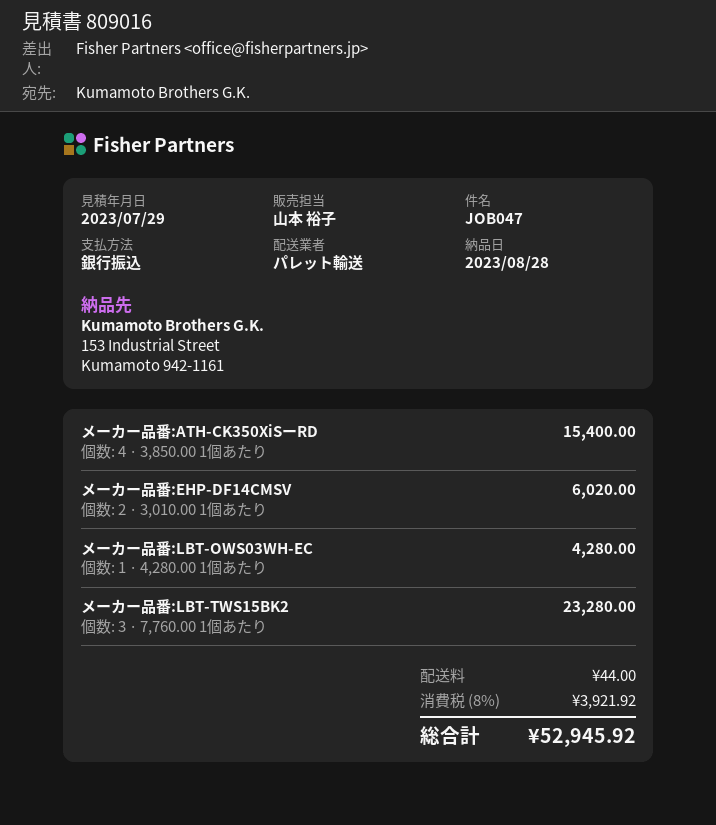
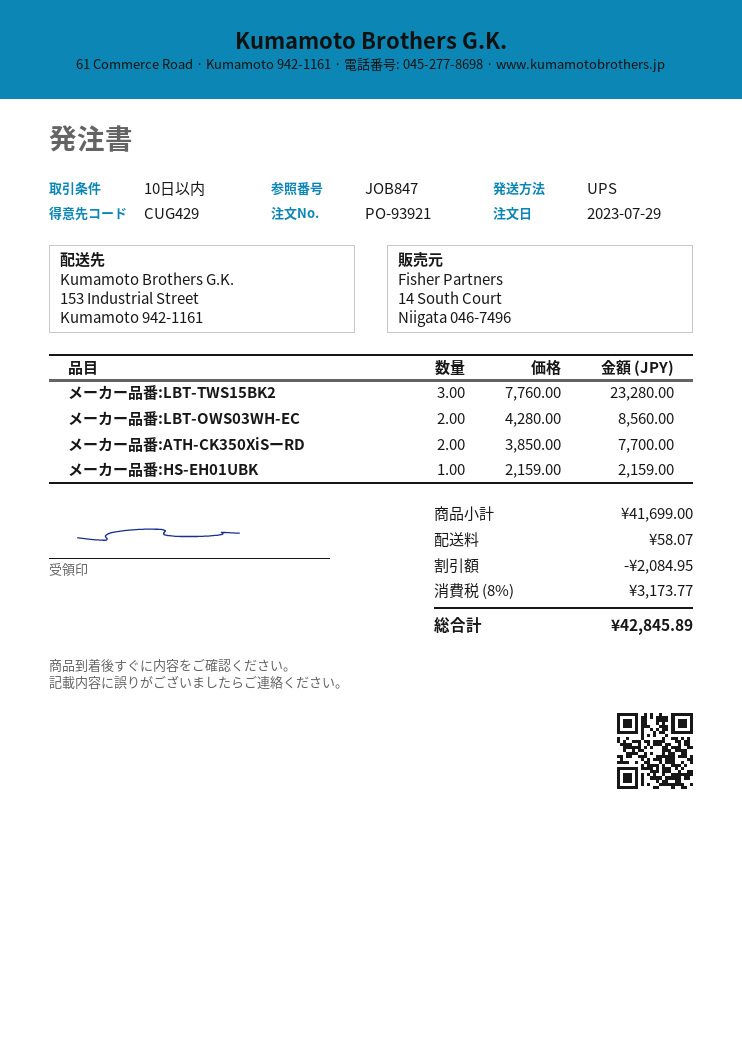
reference: JOB047 -> JOB847
shipping method: pallet freight -> UPS
メーカー品番:ATH-CK350XiSーRD: 4 x 3850.00 = 15400.00 -> 2 x 3850.00 = 7700.00
メーカー品番:EHP-DF14CMSV: 2 x 3010.00 = 6020.00 -> none
メーカー品番:LBT-OWS03WH-EC: 1 x 4280.00 = 4280.00 -> 2 x 4280.00 = 8560.00
メーカー品番:HS-EH01UBK: none -> 1 x 2159.00 = 2159.00
discount: none -> 2084.95
shipping: 44.00 -> 58.07
tax: 8% = 3921.92 -> 8% = 3173.77
total: 52945.92 -> 42845.89

